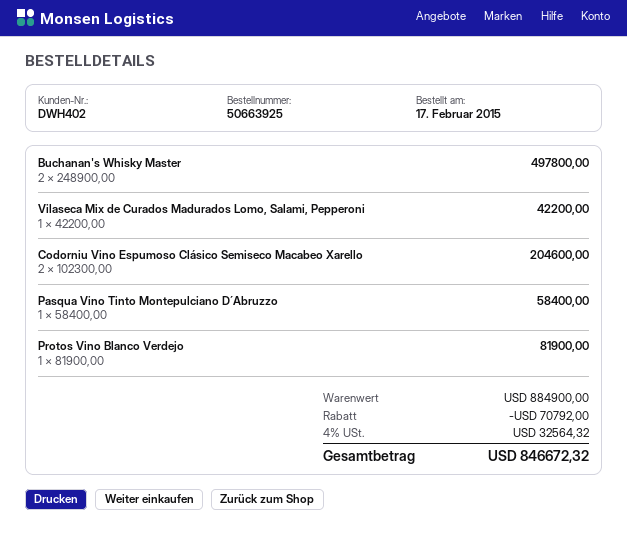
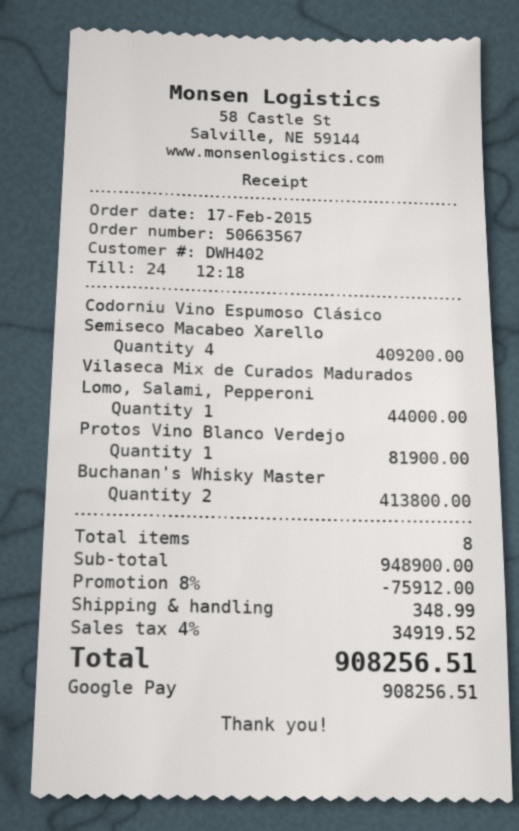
order number: 50663925 -> 50663567
Buchanan's Whisky Master: 2 for 497800.00 -> 2 for 413800.00
Vilaseca Mix de Curados Madurados Lomo, Salami, Pepperoni: 1 for 42200.00 -> 1 for 44000.00
Codorniu Vino Espumoso Clásico Semiseco Macabeo Xarello: 2 for 204600.00 -> 4 for 409200.00
Pasqua Vino Tinto Montepulciano D´Abruzzo: 1 for 58400.00 -> none
subtotal: 884900.00 -> 948900.00
discount: 70792.00 -> 75912.00
shipping: none -> 348.99
tax: 4% = 32564.32 -> 4% = 34919.52
total: 846672.32 -> 908256.51

